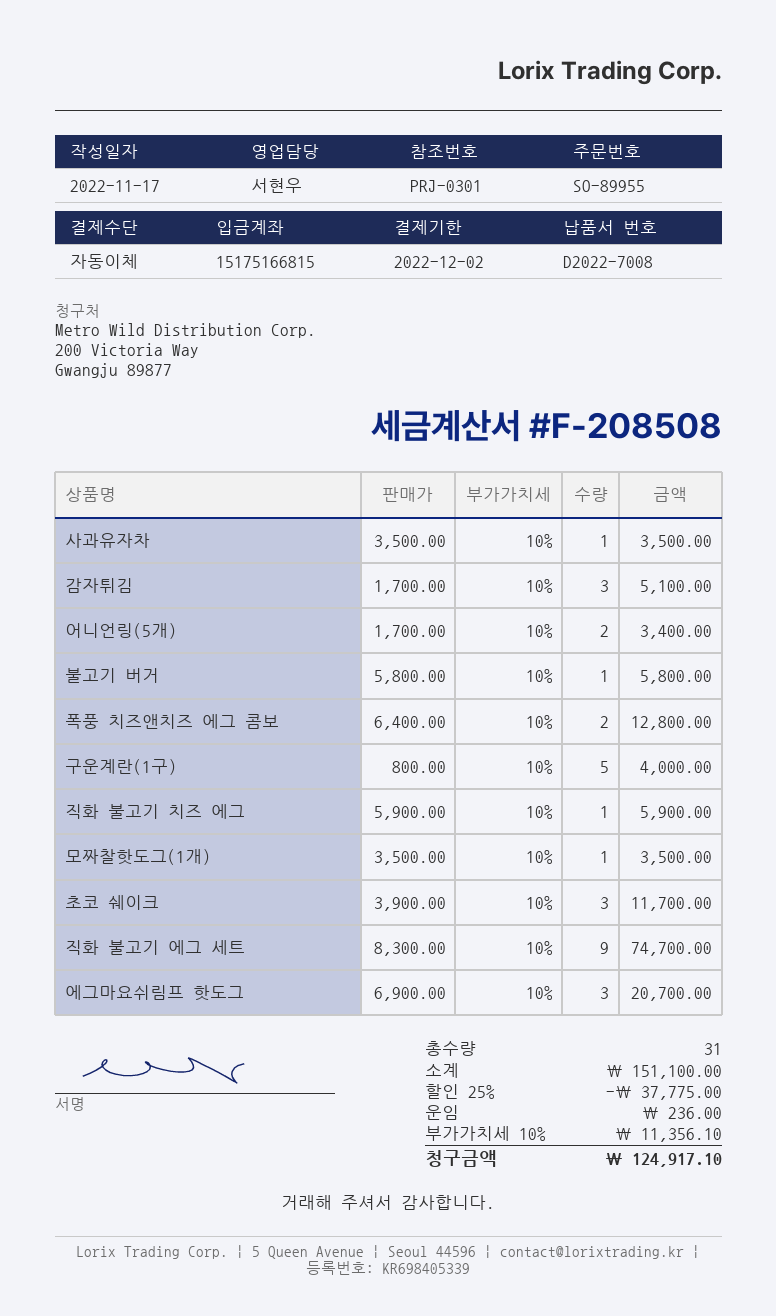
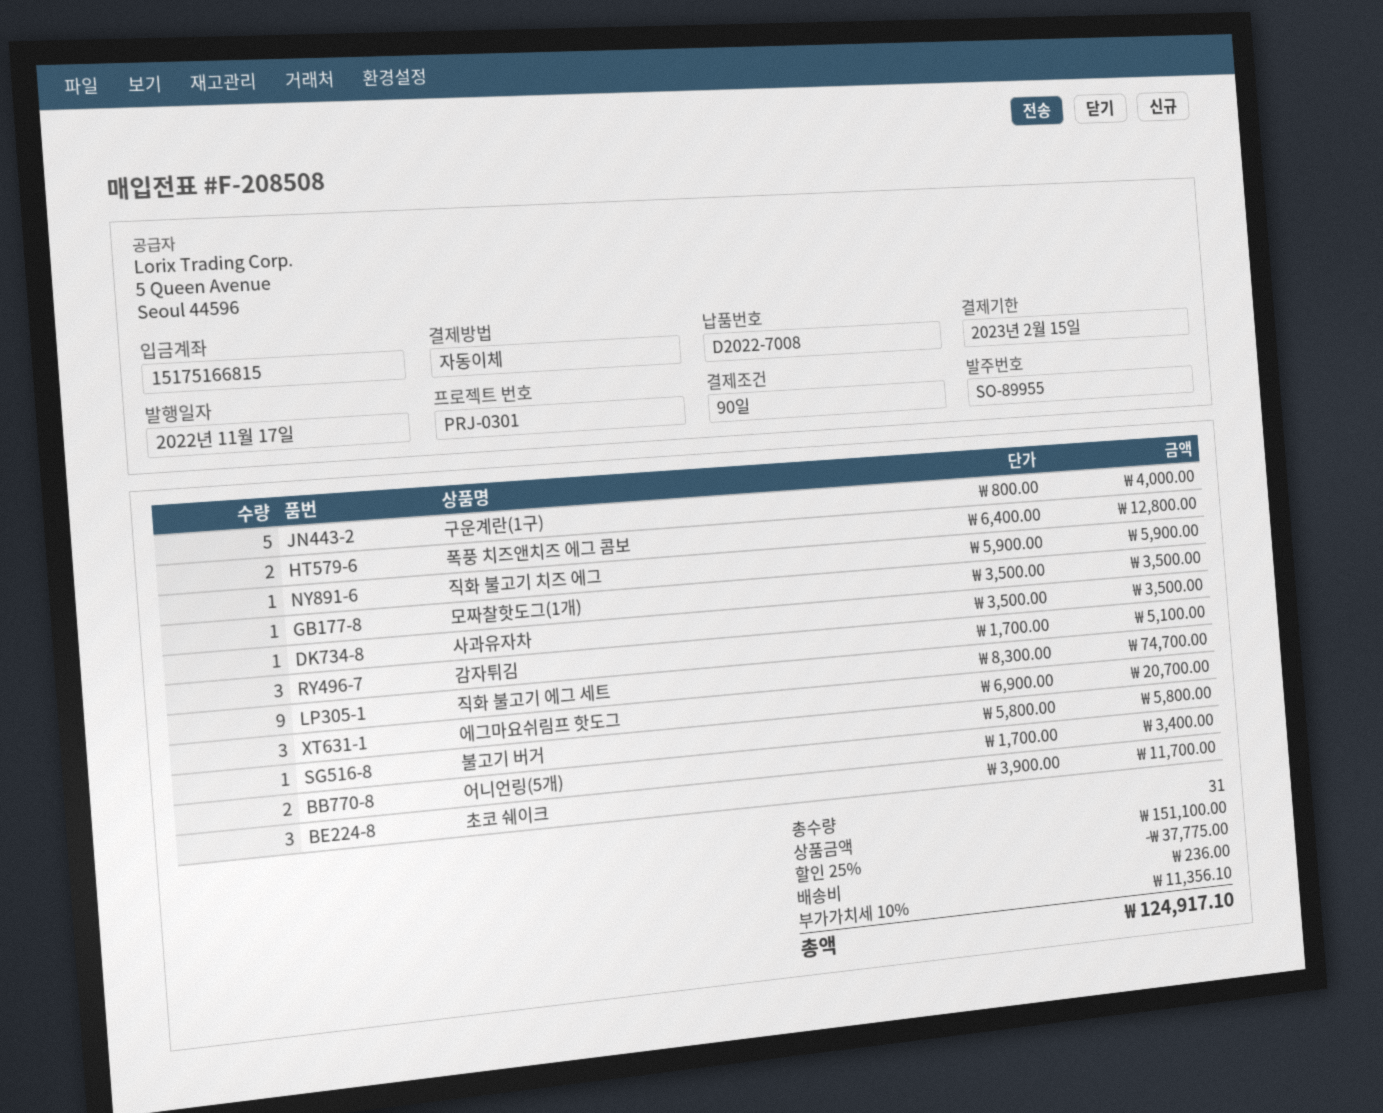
due date: 2022-12-02 -> 2023-02-15

